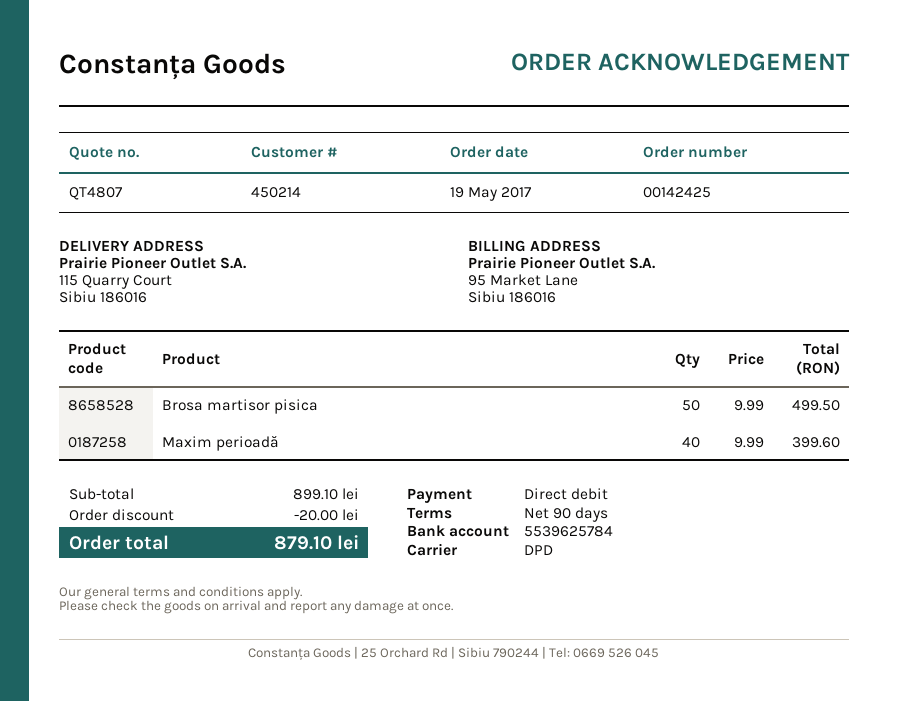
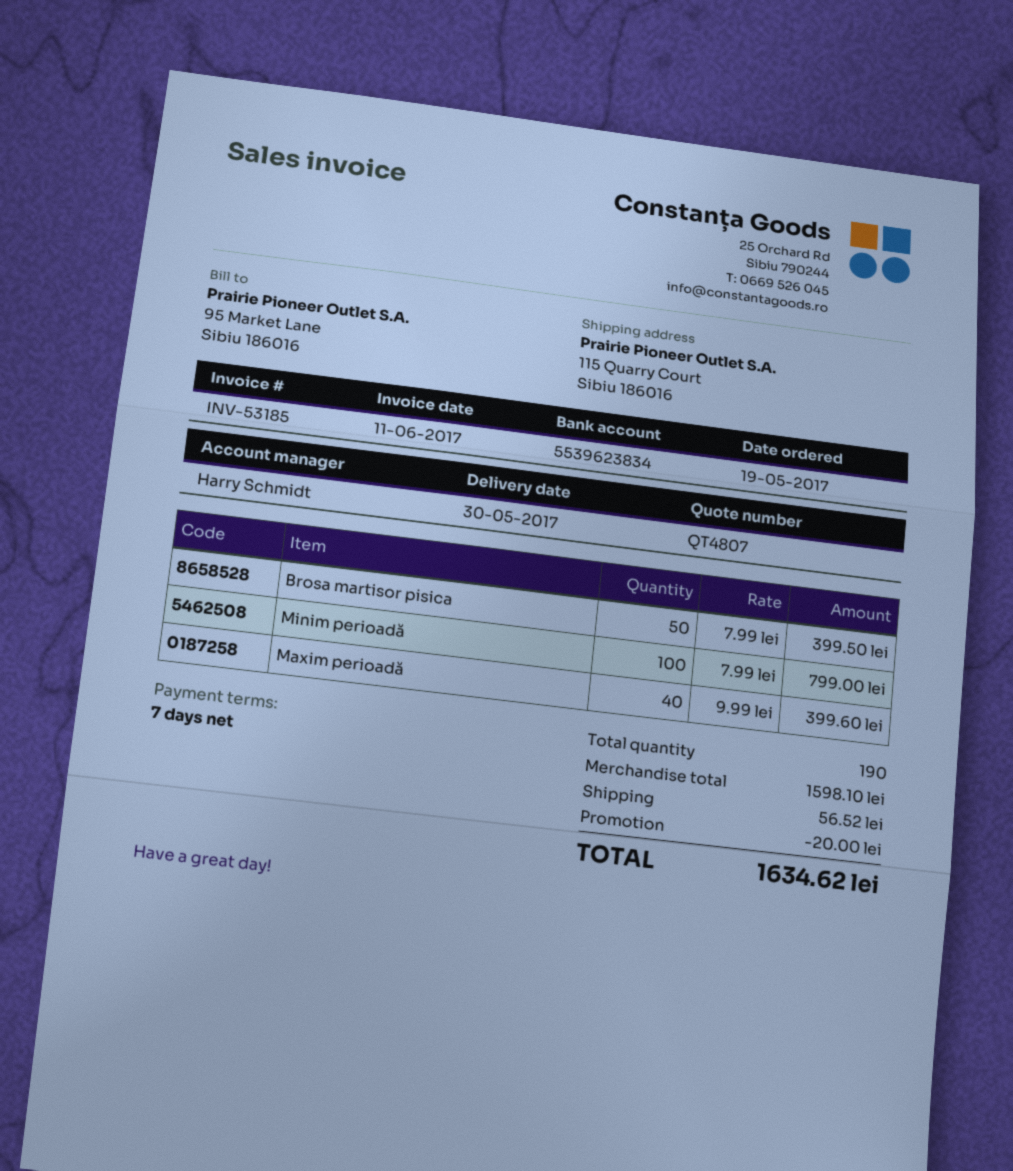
payment terms: 90 days -> 7 days
bank account: 5539625784 -> 5539623834
Brosa martisor pisica: 50 x 9.99 = 499.50 -> 50 x 7.99 = 399.50
Minim perioadă: none -> 100 x 7.99 = 799.00
subtotal: 899.10 -> 1598.10
shipping: none -> 56.52
total: 879.10 -> 1634.62

